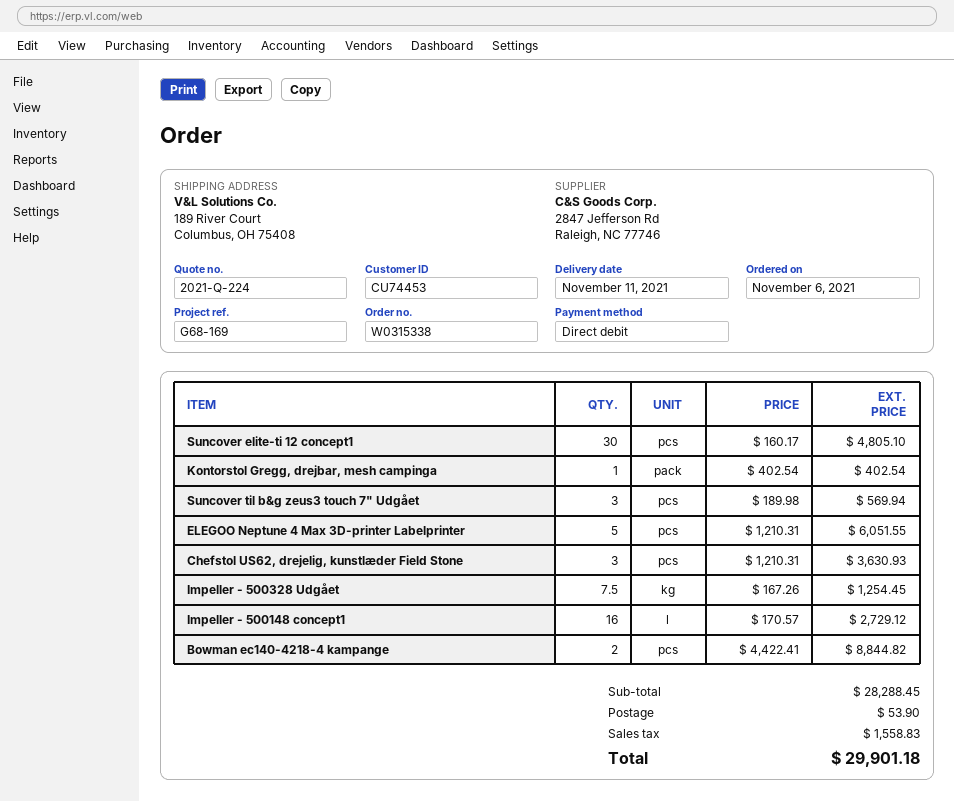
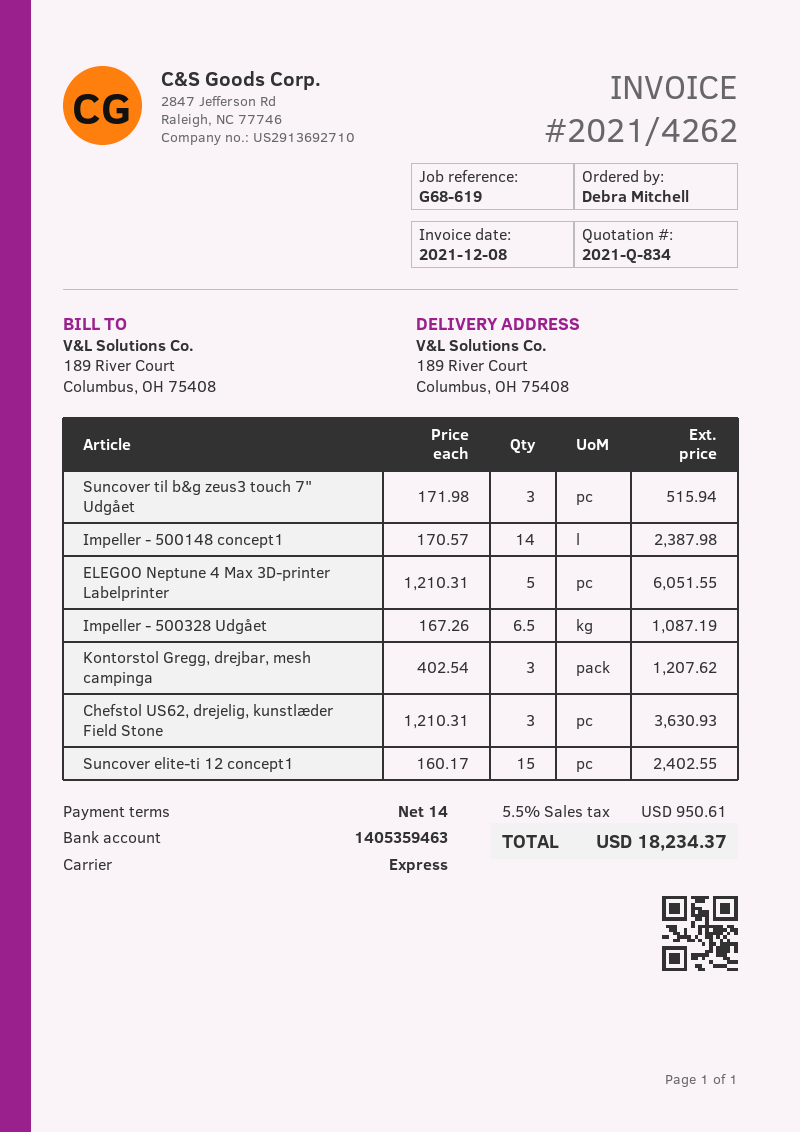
quote number: 2021-Q-224 -> 2021-Q-834
reference: G68-169 -> G68-619
Suncover elite-ti 12 concept1: 30 x 160.17 = 4805.10 -> 15 x 160.17 = 2402.55
Kontorstol Gregg, drejbar, mesh campinga: 1 x 402.54 = 402.54 -> 3 x 402.54 = 1207.62
Suncover til b&g zeus3 touch 7" Udgået: 3 x 189.98 = 569.94 -> 3 x 171.98 = 515.94
Impeller - 500328 Udgået: 7.5 x 167.26 = 1254.45 -> 6.5 x 167.26 = 1087.19
Impeller - 500148 concept1: 16 x 170.57 = 2729.12 -> 14 x 170.57 = 2387.98
Bowman ec140-4218-4 kampange: 2 x 4422.41 = 8844.82 -> none
shipping: 53.90 -> none
tax: 1558.83 -> 950.61
total: 29901.18 -> 18234.37

